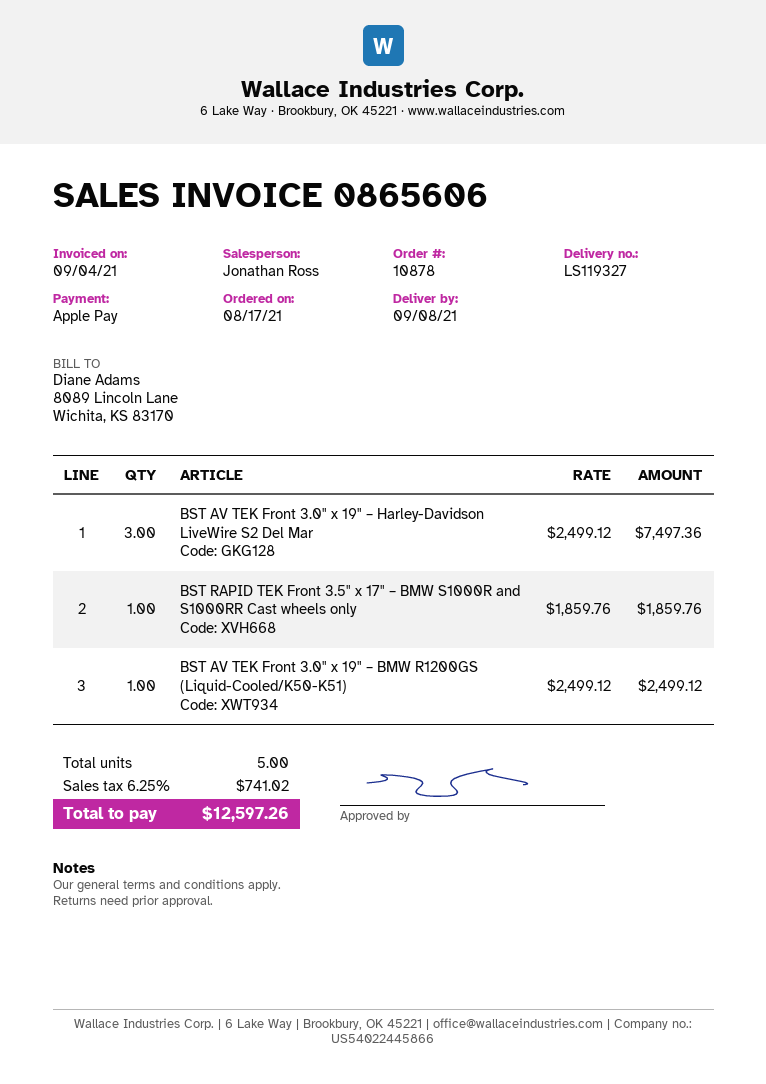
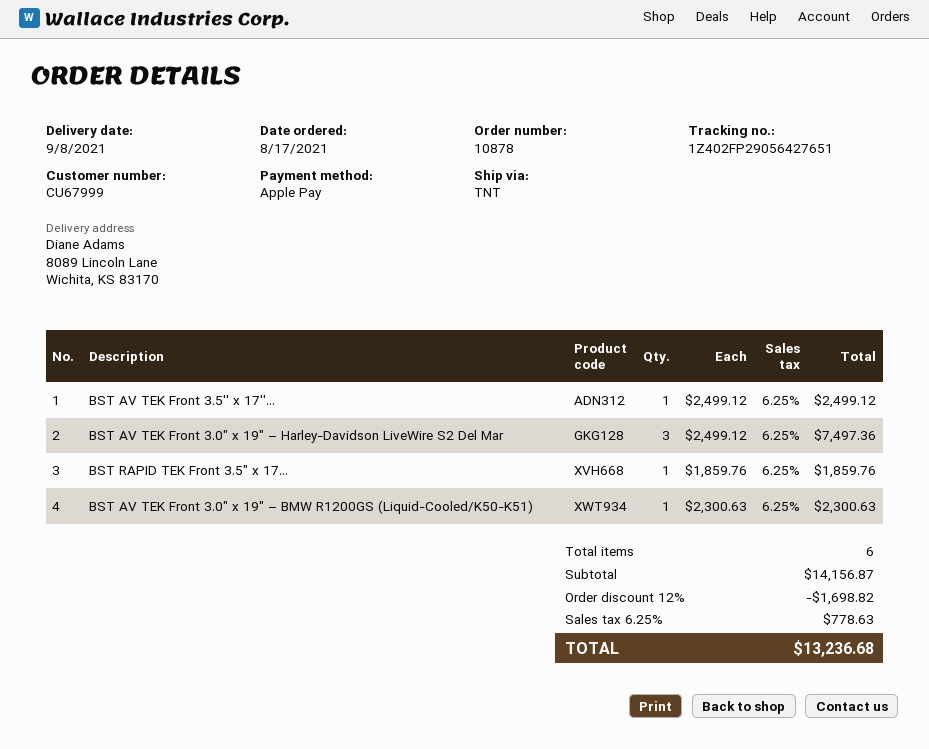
BST AV TEK Front 3.0" x 19" – BMW R1200GS (Liquid-Cooled/K50-K51): 1 x 2499.12 = 2499.12 -> 1 x 2300.63 = 2300.63
BST AV TEK Front 3.5'' x 17''...: none -> 1 x 2499.12 = 2499.12
total quantity: 5 -> 6
discount: none -> 12% = 1698.82
tax: 6.25% = 741.02 -> 6.25% = 778.63
total: 12597.26 -> 13236.68

